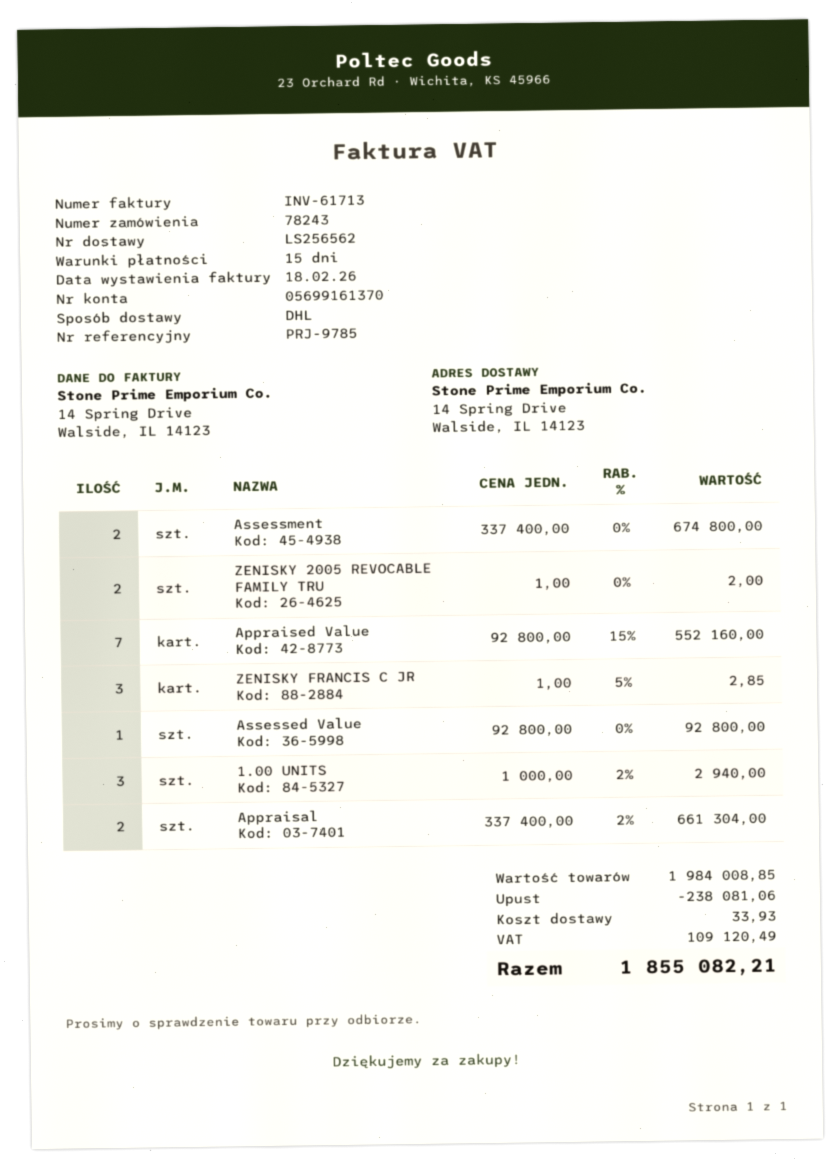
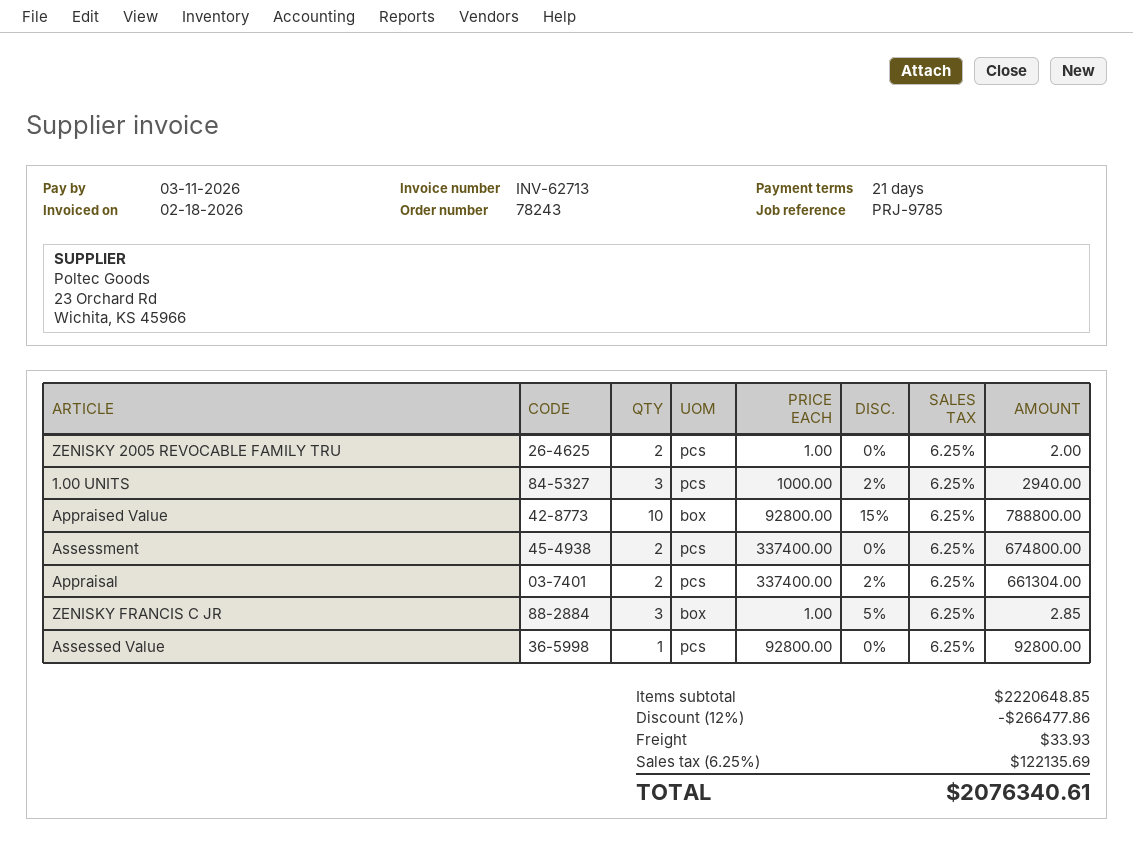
invoice number: INV-61713 -> INV-62713
payment terms: 15 days -> 21 days
Appraised Value: 7 x 92800.00 - 15% = 552160.00 -> 10 x 92800.00 - 15% = 788800.00
subtotal: 1984008.85 -> 2220648.85
discount: 238081.06 -> 266477.86
tax: 109120.49 -> 122135.69
total: 1855082.21 -> 2076340.61

